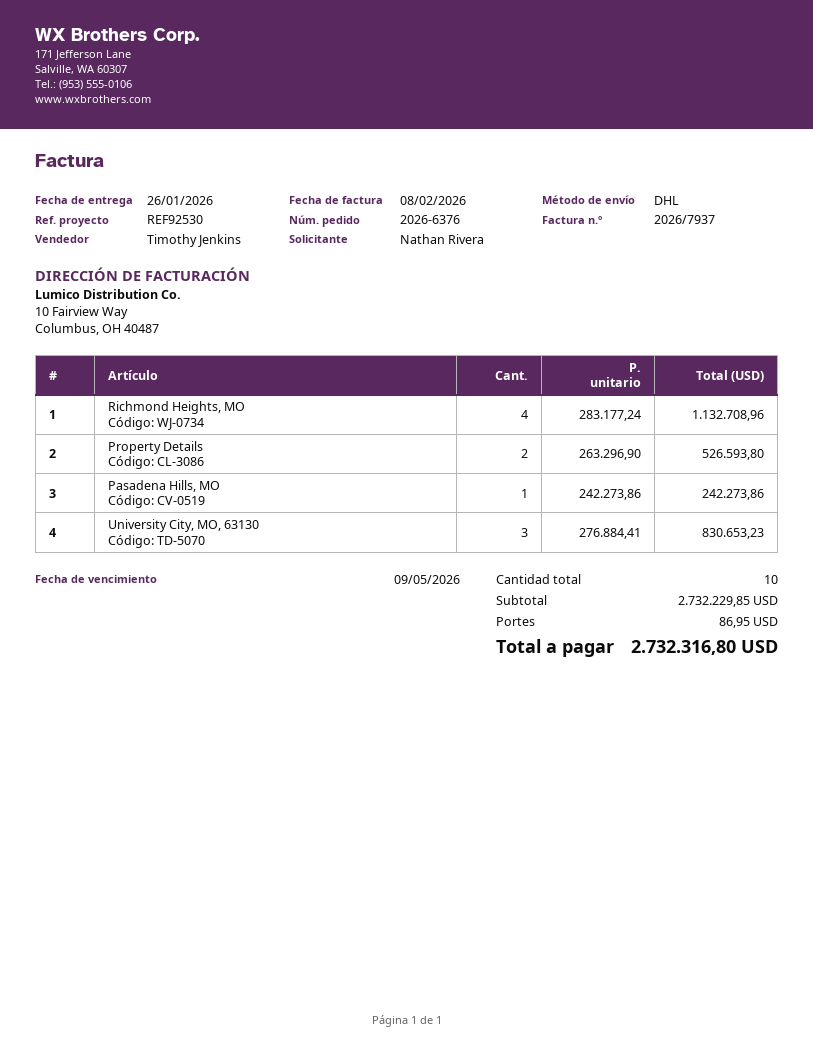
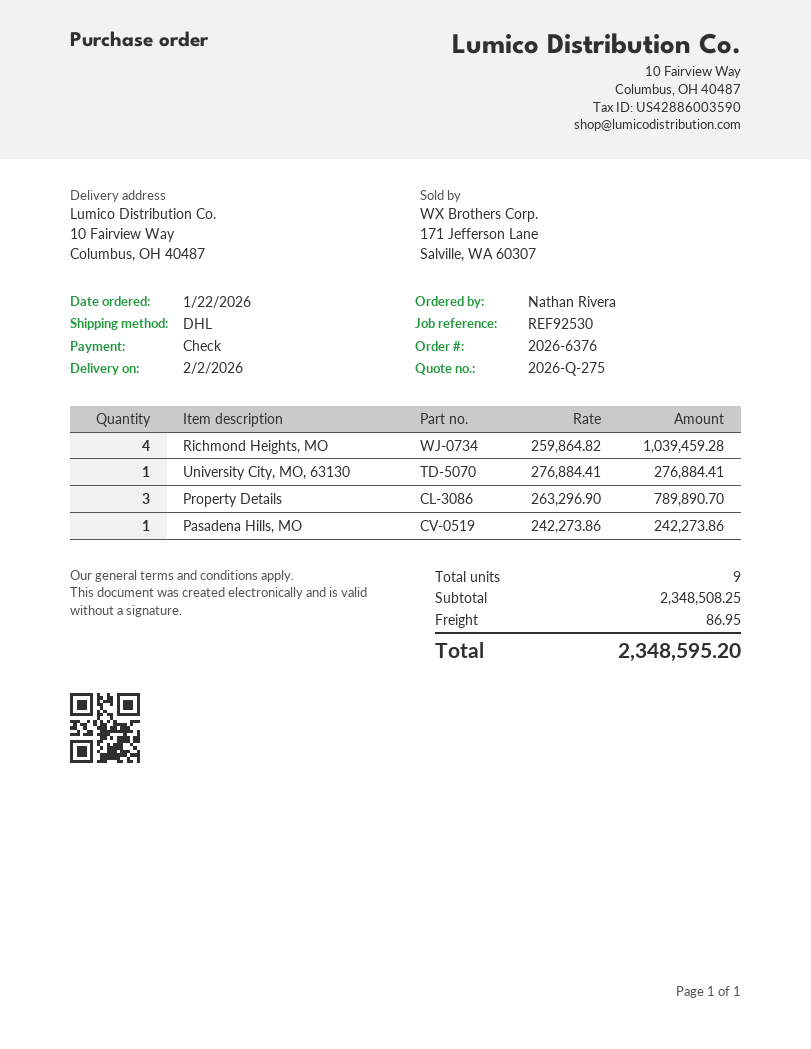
delivery date: 2026-01-26 -> 2026-02-02
Richmond Heights, MO: 4 x 283177.24 = 1132708.96 -> 4 x 259864.82 = 1039459.28
Property Details: 2 x 263296.90 = 526593.80 -> 3 x 263296.90 = 789890.70
University City, MO, 63130: 3 x 276884.41 = 830653.23 -> 1 x 276884.41 = 276884.41
total quantity: 10 -> 9
subtotal: 2732229.85 -> 2348508.25
total: 2732316.80 -> 2348595.20

